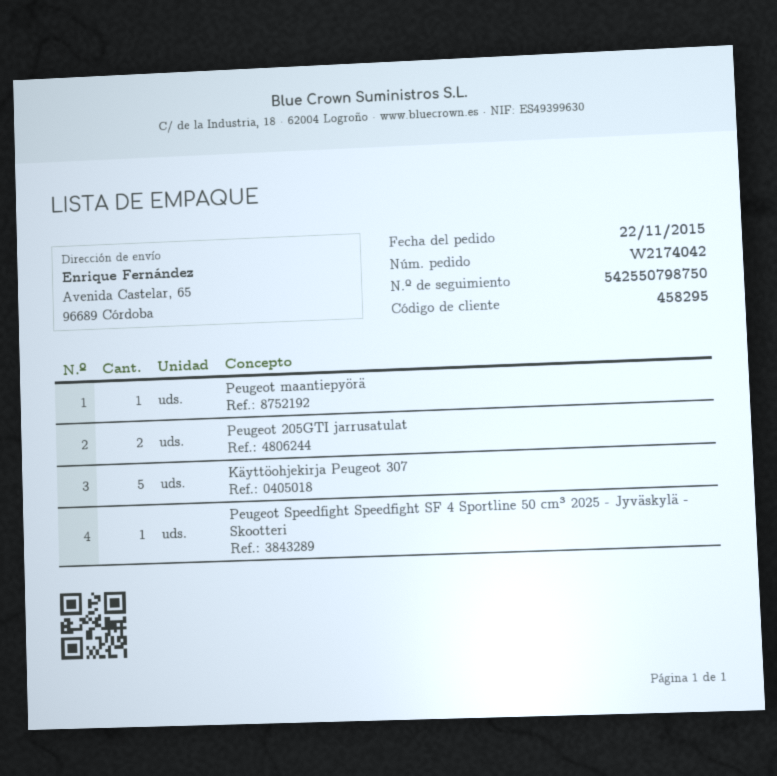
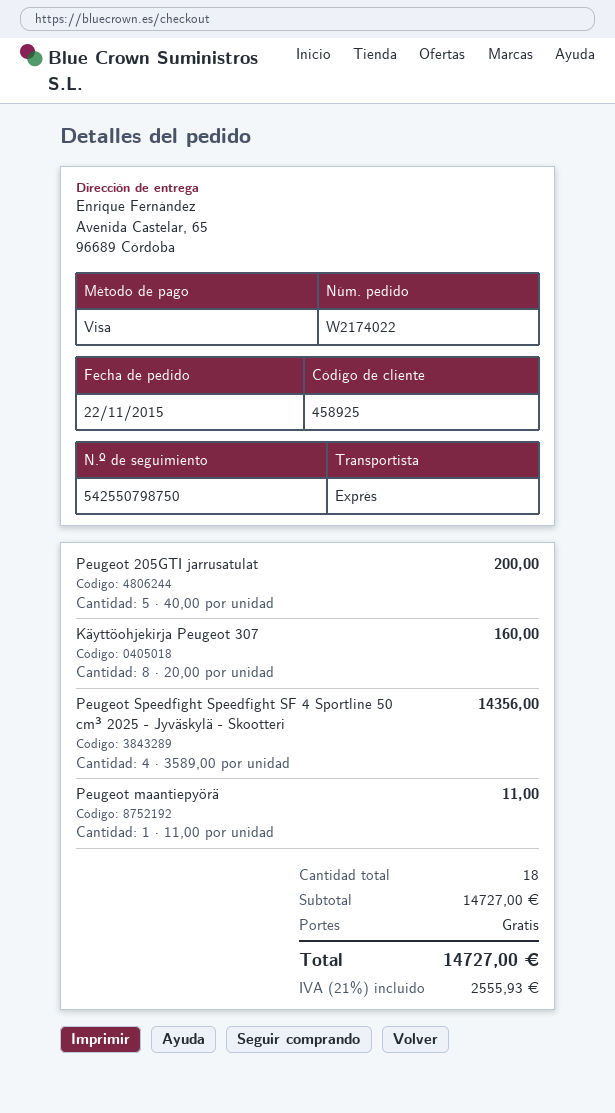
order number: W2174042 -> W2174022
customer number: 458295 -> 458925
Peugeot 205GTI jarrusatulat: 2 -> 5
Käyttöohjekirja Peugeot 307: 5 -> 8
Peugeot Speedfight Speedfight SF 4 Sportline 50 cm³ 2025 - Jyväskylä - Skootteri: 1 -> 4

